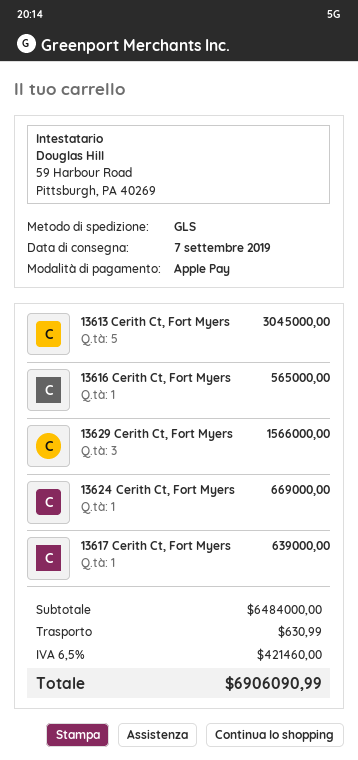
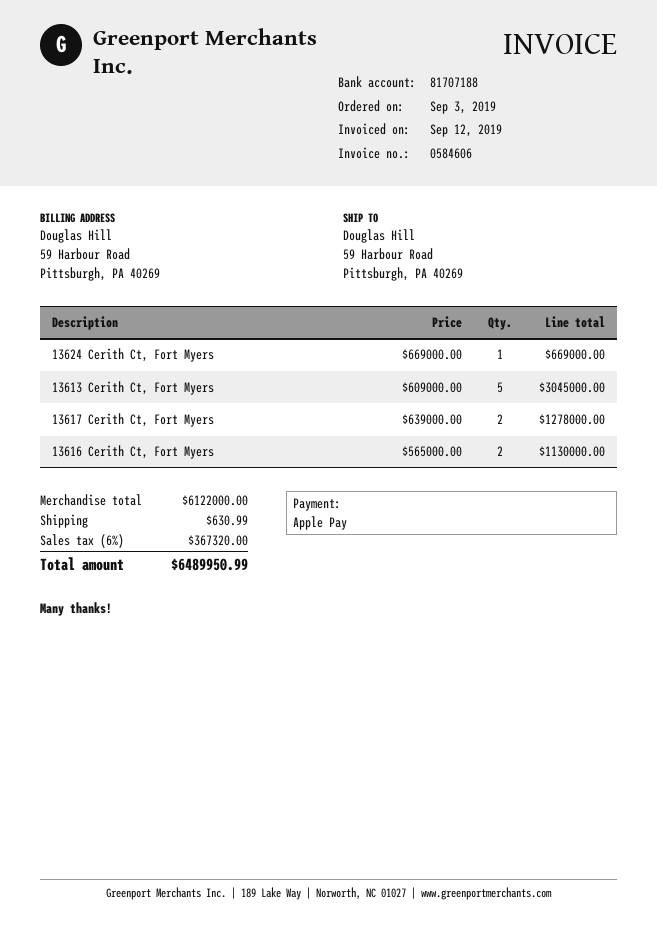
13616 Cerith Ct, Fort Myers: 1 for 565000.00 -> 2 for 1130000.00
13629 Cerith Ct, Fort Myers: 3 for 1566000.00 -> none
13617 Cerith Ct, Fort Myers: 1 for 639000.00 -> 2 for 1278000.00
subtotal: 6484000.00 -> 6122000.00
tax: 6.5% = 421460.00 -> 6% = 367320.00
total: 6906090.99 -> 6489950.99

